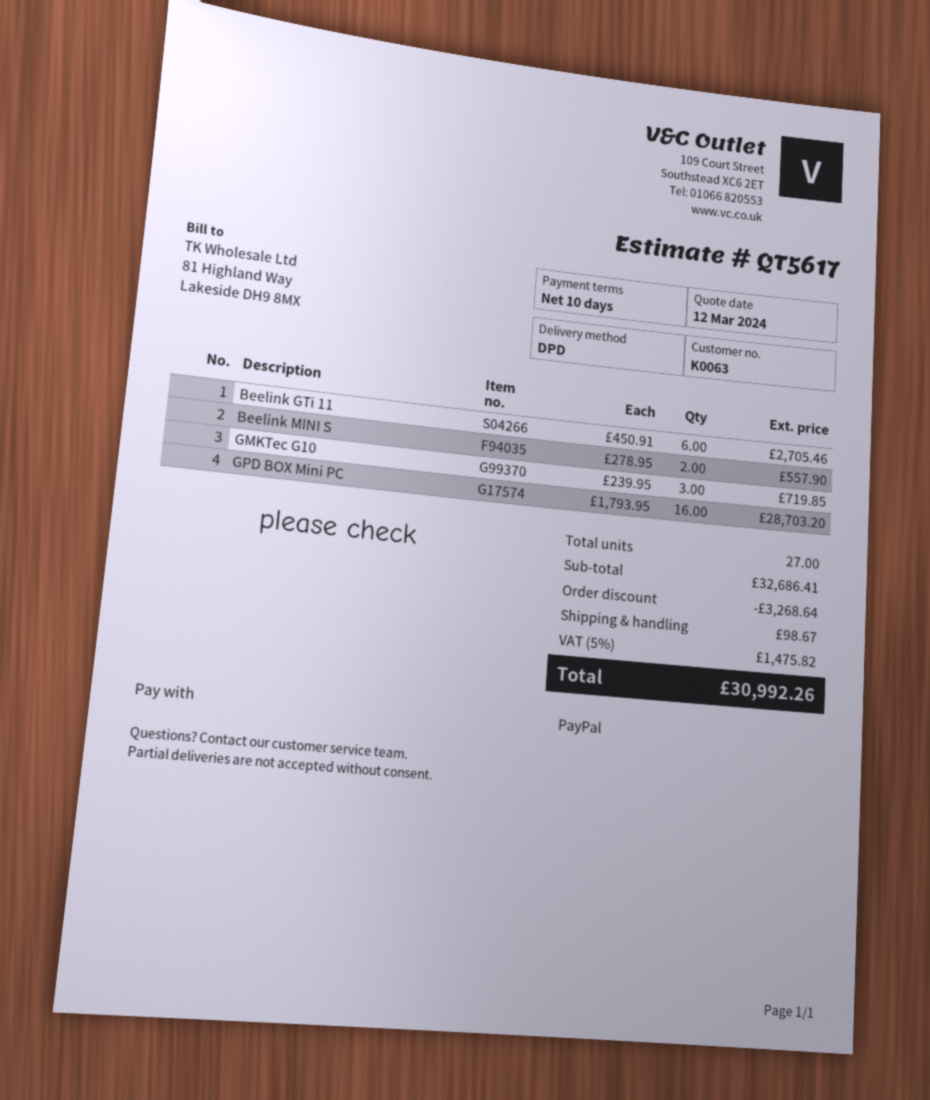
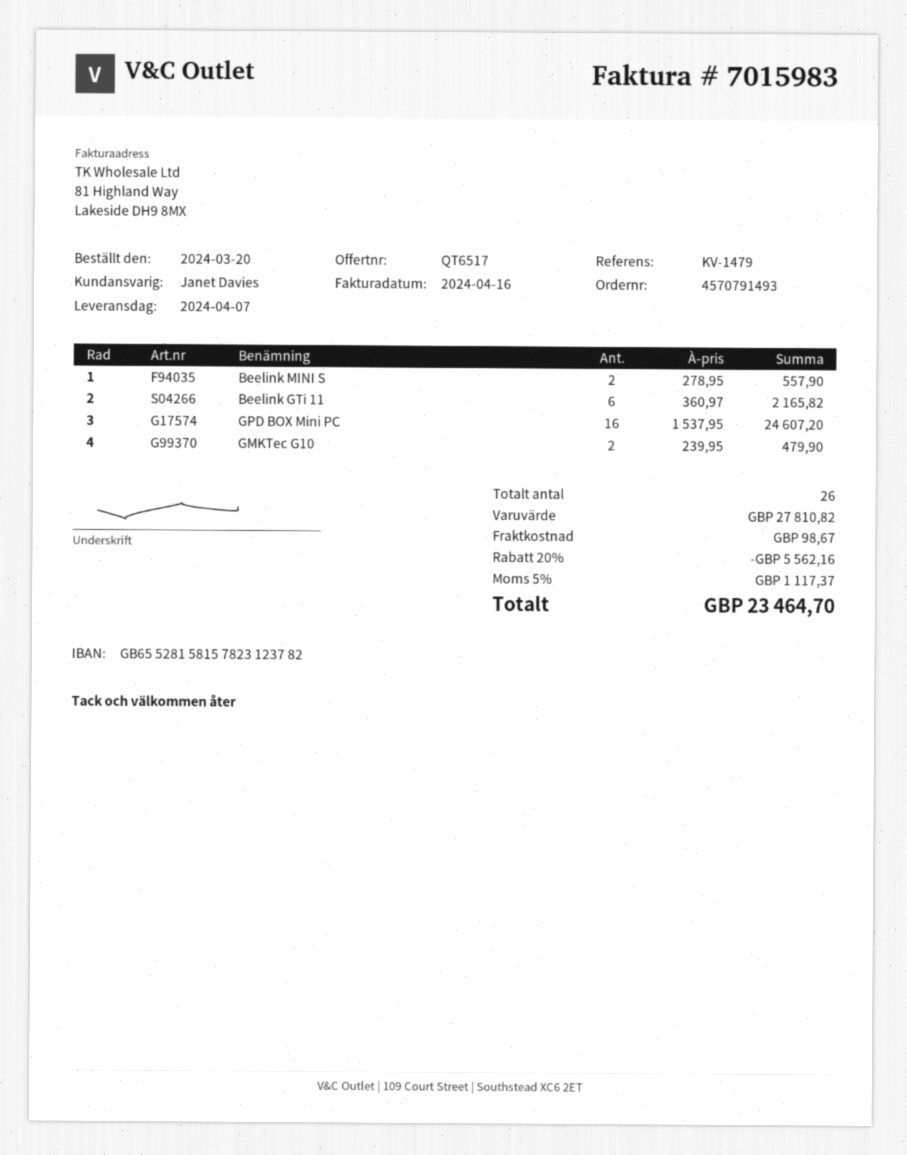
quote number: QT5617 -> QT6517
Beelink GTi 11: 6 x 450.91 = 2705.46 -> 6 x 360.97 = 2165.82
GMKTec G10: 3 x 239.95 = 719.85 -> 2 x 239.95 = 479.90
GPD BOX Mini PC: 16 x 1793.95 = 28703.20 -> 16 x 1537.95 = 24607.20
total quantity: 27 -> 26
subtotal: 32686.41 -> 27810.82
discount: 3268.64 -> 5562.16
tax: 5% = 1475.82 -> 5% = 1117.37
total: 30992.26 -> 23464.70

